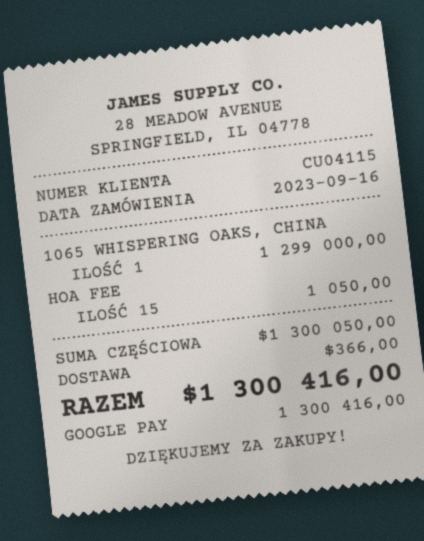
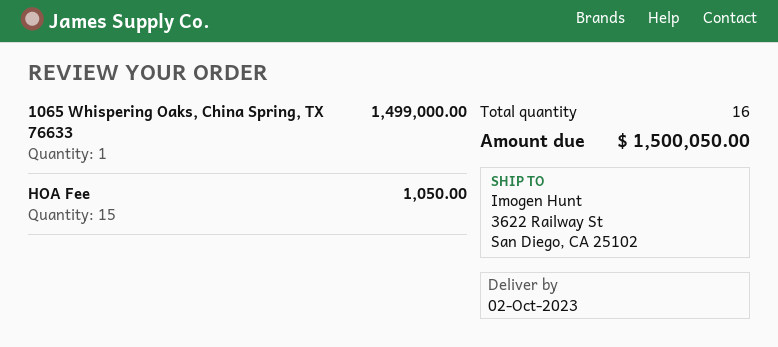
1065 WHISPERING OAKS, CHINA: 1 for 1299000.00 -> 1 for 1499000.00
shipping: 366.00 -> none
total: 1300416.00 -> 1500050.00

